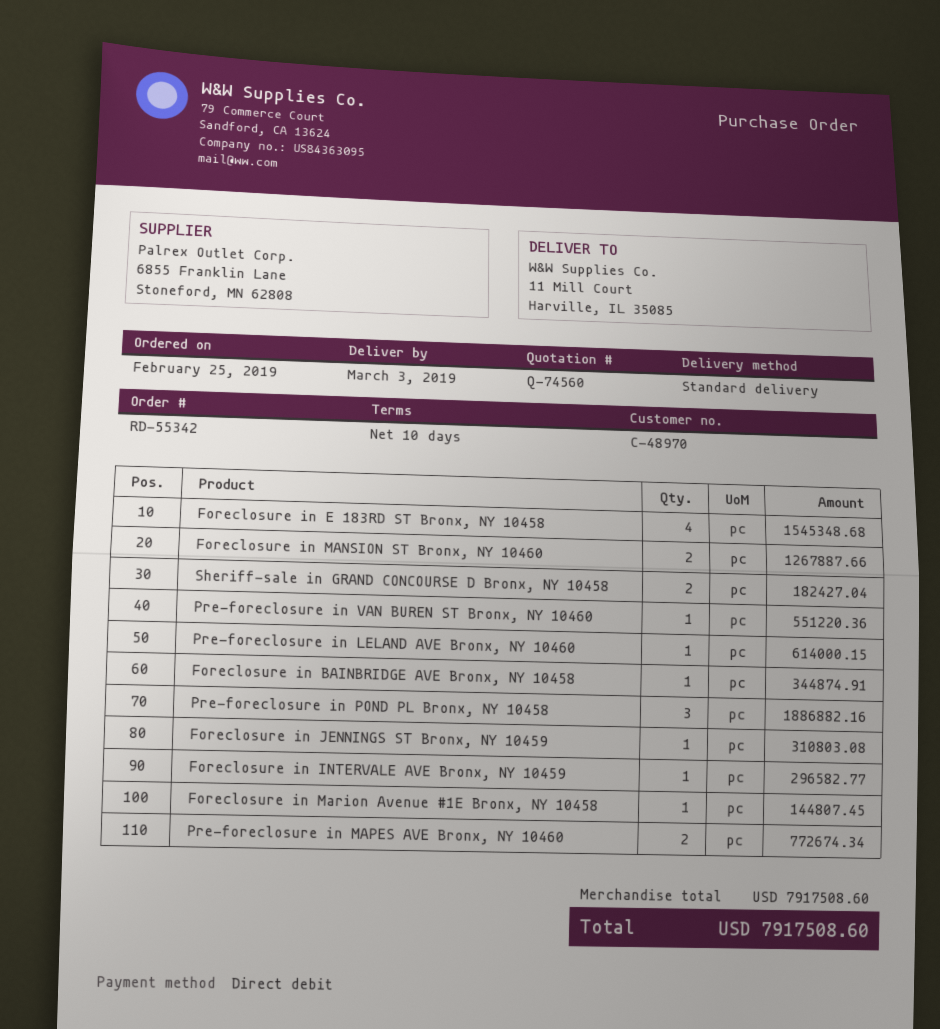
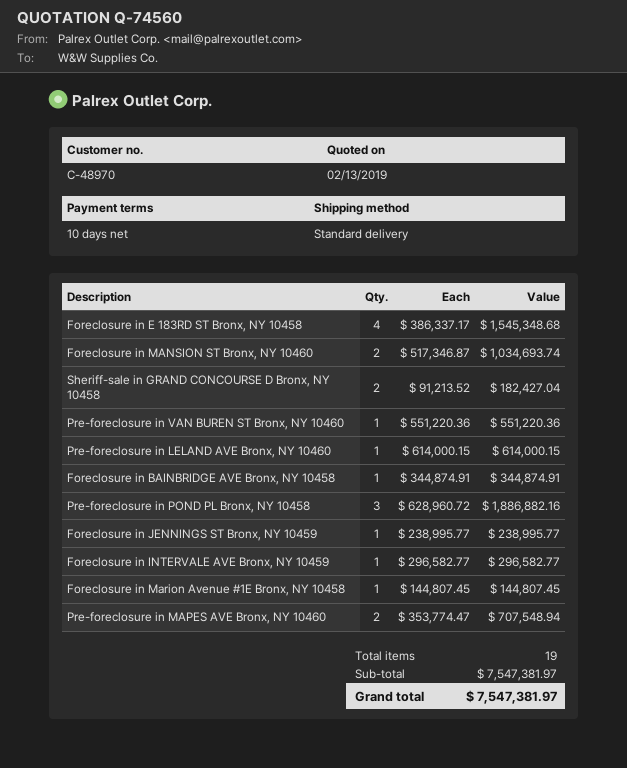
Foreclosure in MANSION ST Bronx, NY 10460: 2 for 1267887.66 -> 2 for 1034693.74
Foreclosure in JENNINGS ST Bronx, NY 10459: 1 for 310803.08 -> 1 for 238995.77
Pre-foreclosure in MAPES AVE Bronx, NY 10460: 2 for 772674.34 -> 2 for 707548.94
subtotal: 7917508.60 -> 7547381.97
total: 7917508.60 -> 7547381.97

